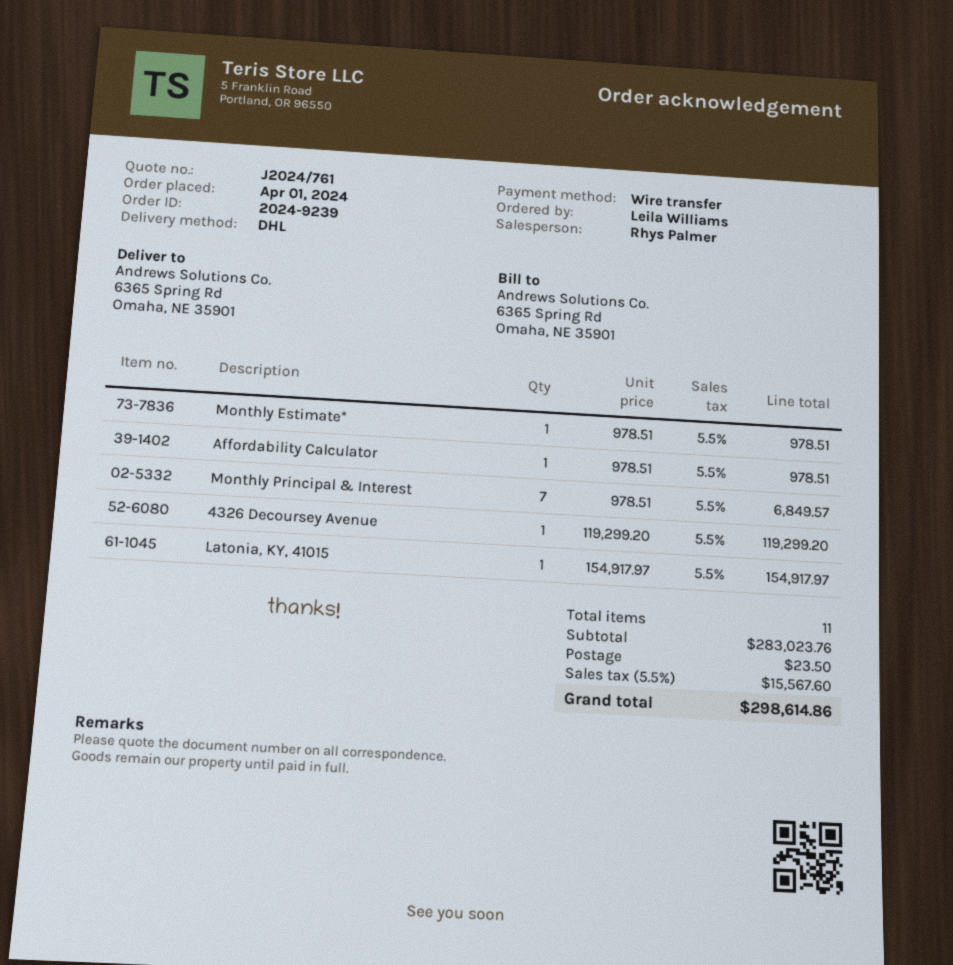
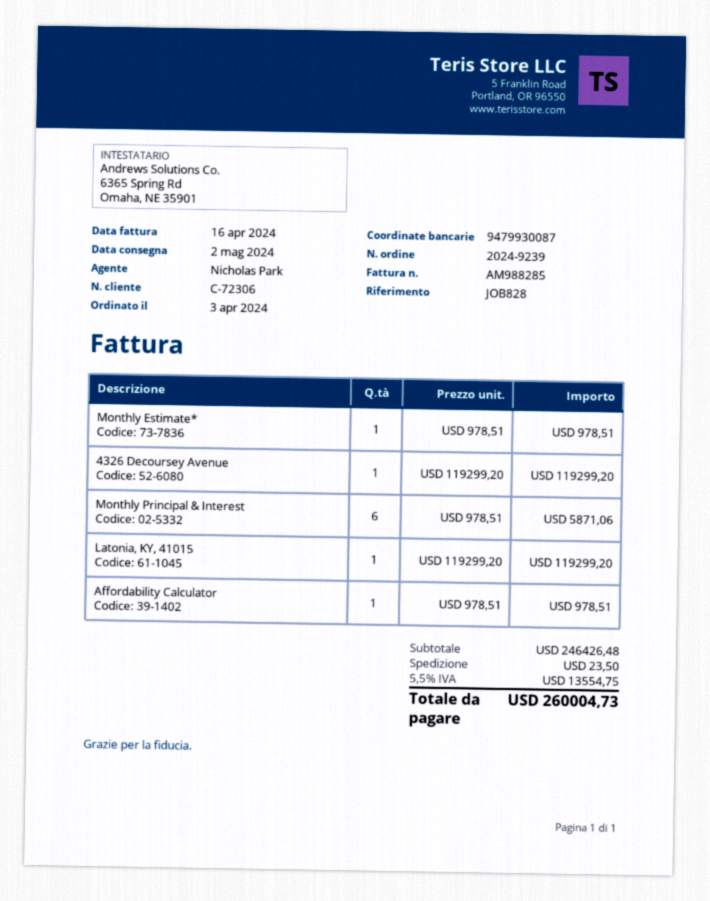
order date: 2024-04-01 -> 2024-04-03
sales rep: Rhys Palmer -> Nicholas Park
Monthly Principal & Interest: 7 x 978.51 = 6849.57 -> 6 x 978.51 = 5871.06
Latonia, KY, 41015: 1 x 154917.97 = 154917.97 -> 1 x 119299.20 = 119299.20
subtotal: 283023.76 -> 246426.48
tax: 5.5% = 15567.60 -> 5.5% = 13554.75
total: 298614.86 -> 260004.73

